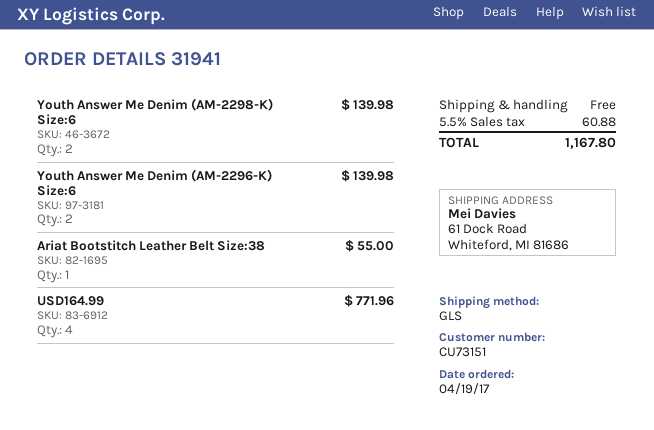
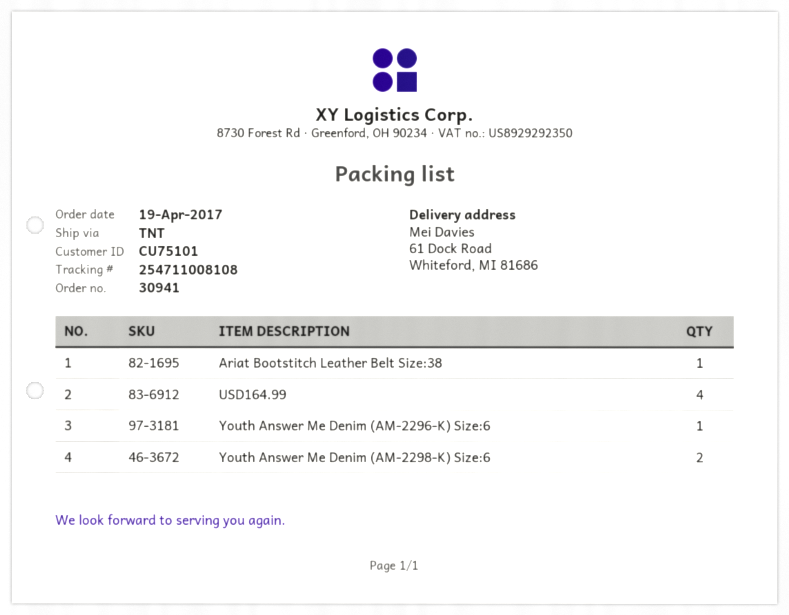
order number: 31941 -> 30941
customer number: CU73151 -> CU75101
shipping method: GLS -> TNT
Youth Answer Me Denim (AM-2296-K) Size:6: 2 -> 1

